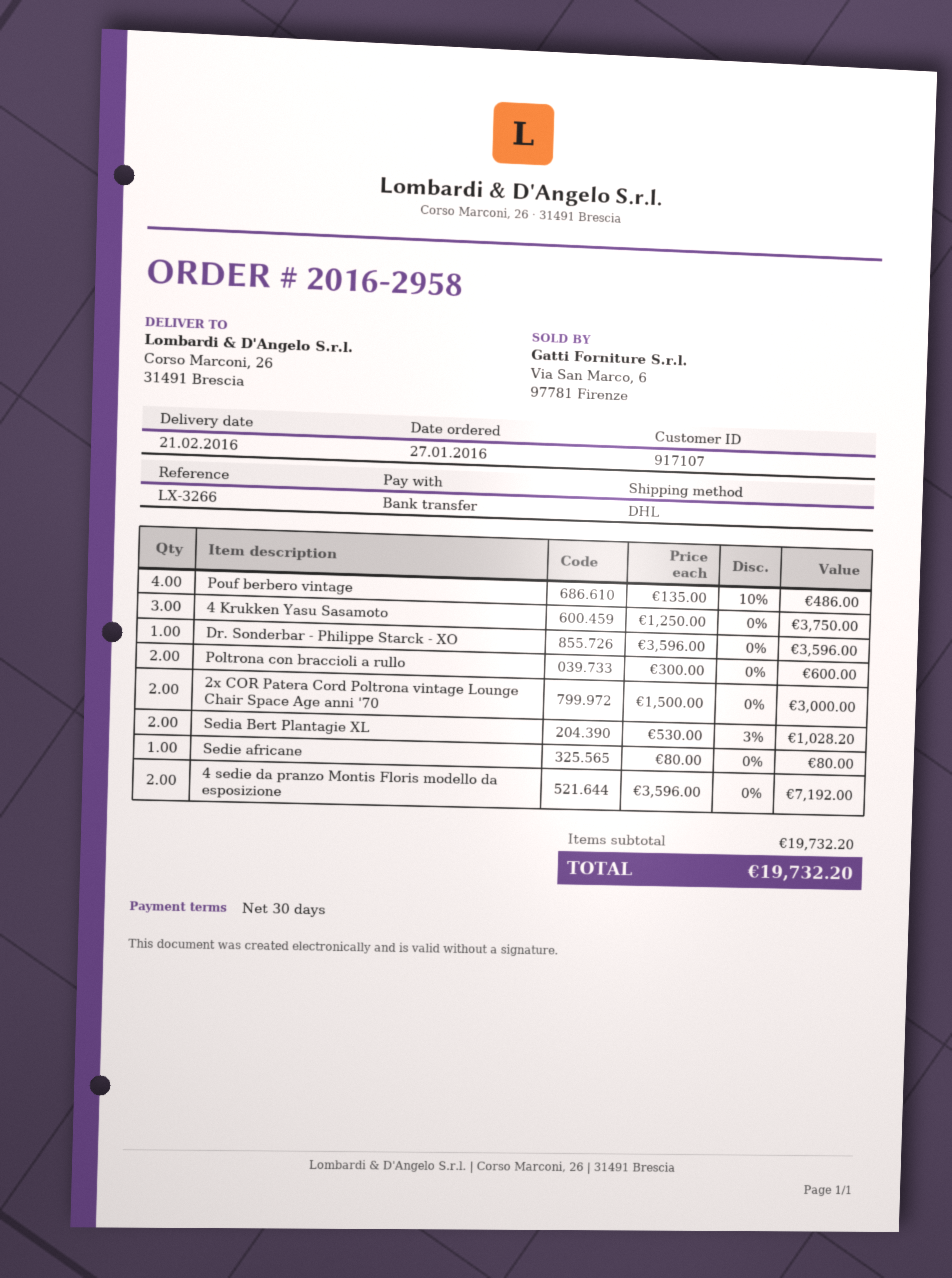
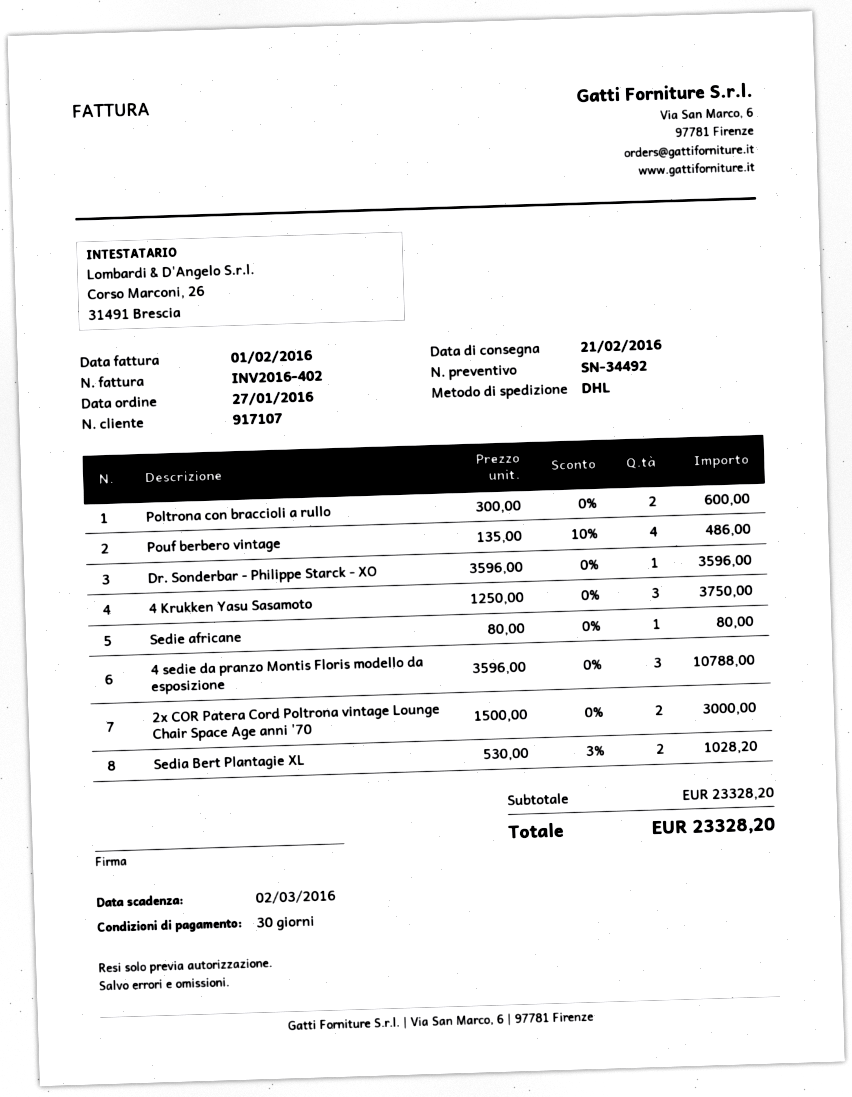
4 sedie da pranzo Montis Floris modello da esposizione: 2 x 3596.00 = 7192.00 -> 3 x 3596.00 = 10788.00
subtotal: 19732.20 -> 23328.20
total: 19732.20 -> 23328.20

